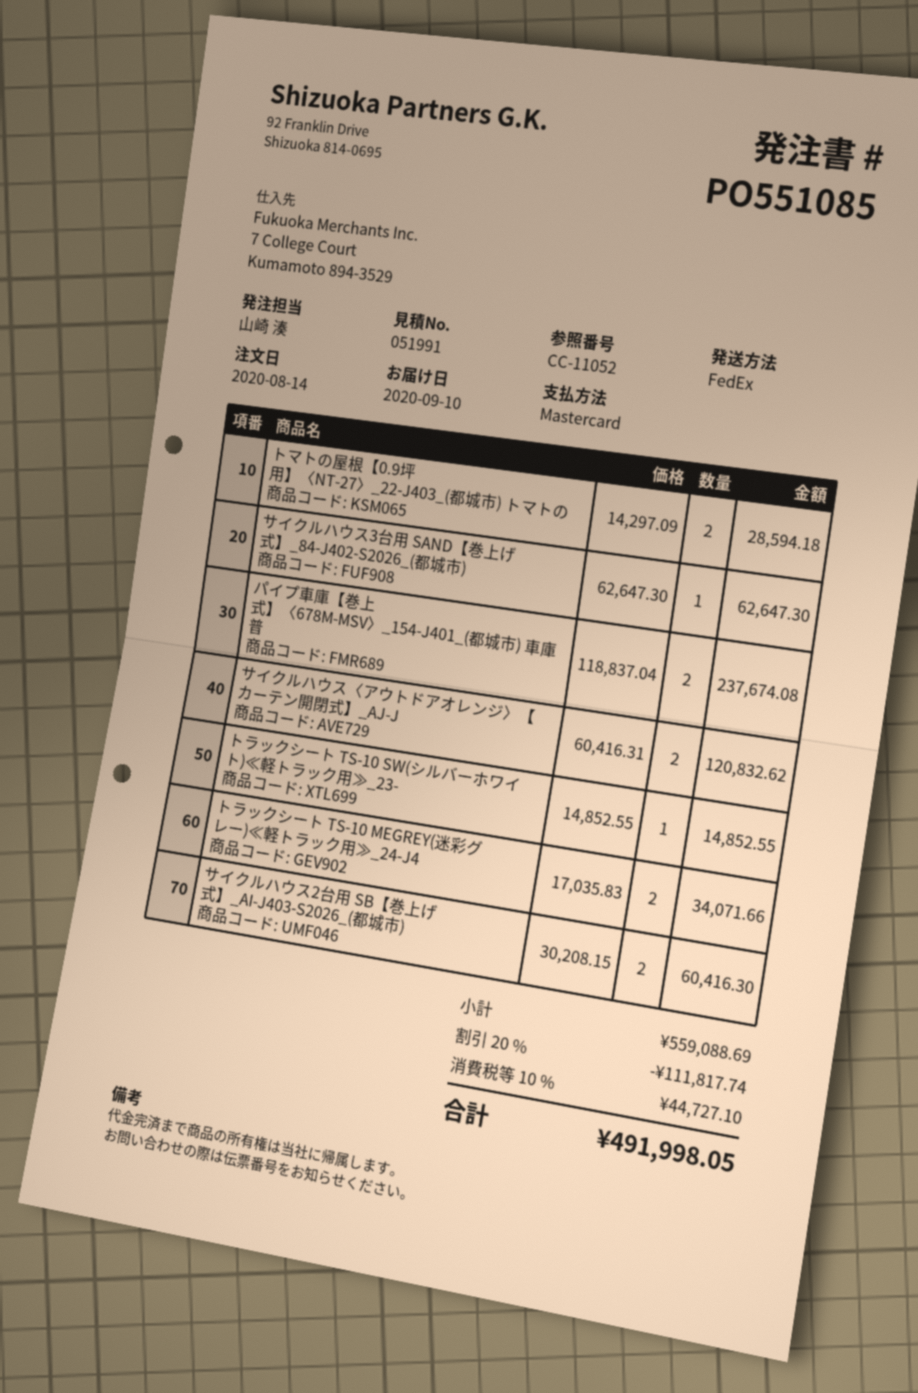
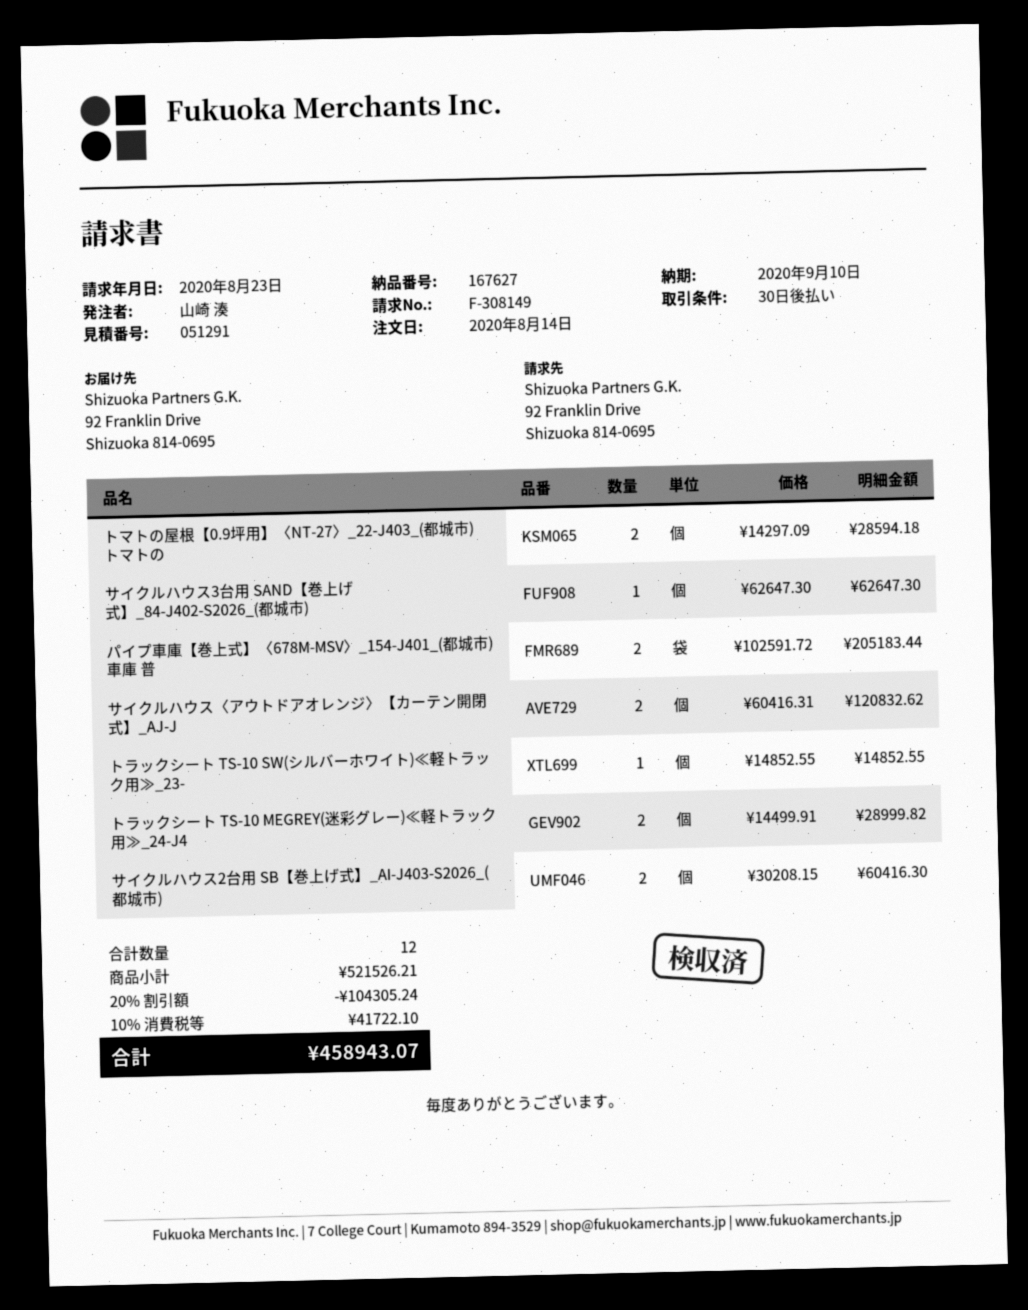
quote number: 051991 -> 051291
パイプ車庫【巻上式】〈678M-MSV〉_154-J401_(都城市) 車庫 普: 2 x 118837.04 = 237674.08 -> 2 x 102591.72 = 205183.44
トラックシート TS-10 MEGREY(迷彩グレー)≪軽トラック用≫_24-J4: 2 x 17035.83 = 34071.66 -> 2 x 14499.91 = 28999.82
subtotal: 559088.69 -> 521526.21
discount: 20% = 111817.74 -> 20% = 104305.24
tax: 10% = 44727.10 -> 10% = 41722.10
total: 491998.05 -> 458943.07

